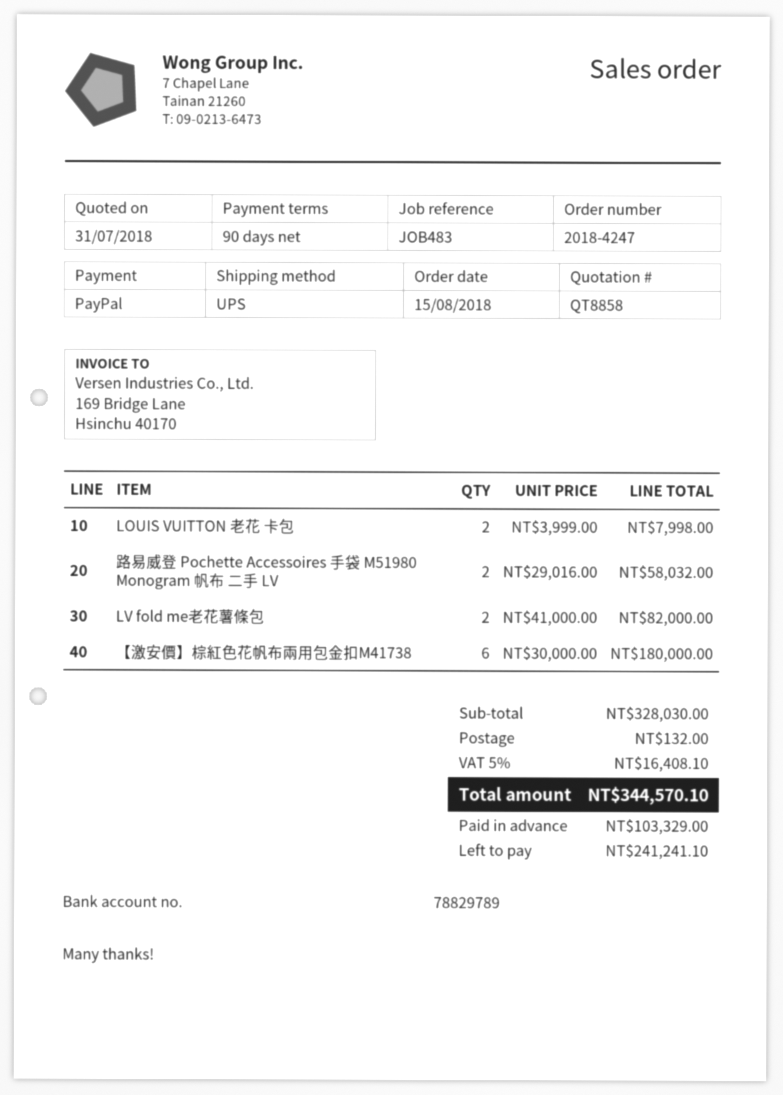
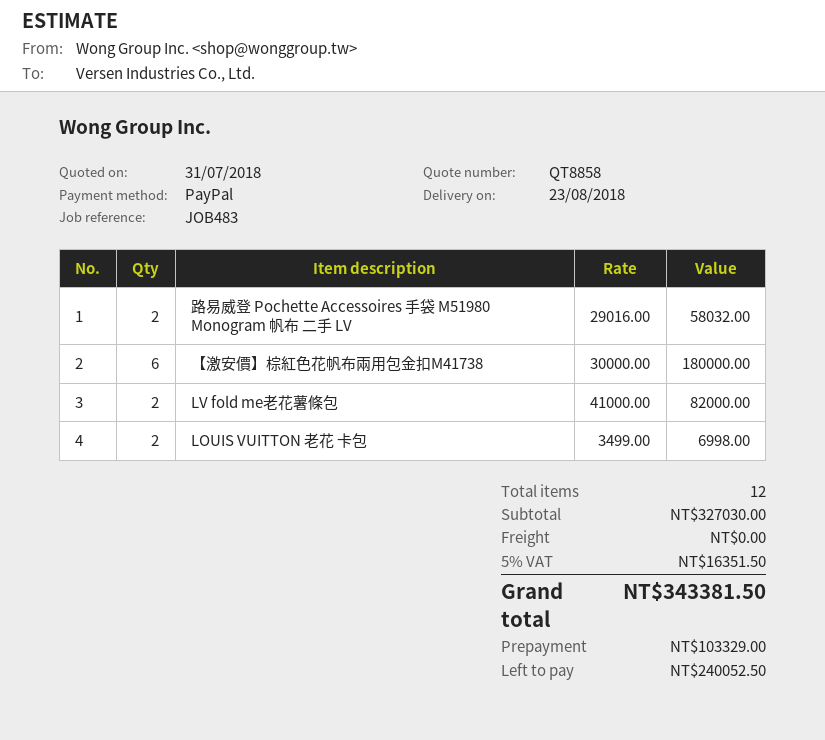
LOUIS VUITTON 老花 卡包: 2 x 3999.00 = 7998.00 -> 2 x 3499.00 = 6998.00
subtotal: 328030.00 -> 327030.00
shipping: 132.00 -> 0.00
tax: 5% = 16408.10 -> 5% = 16351.50
total: 344570.10 -> 343381.50
balance: 241241.10 -> 240052.50

